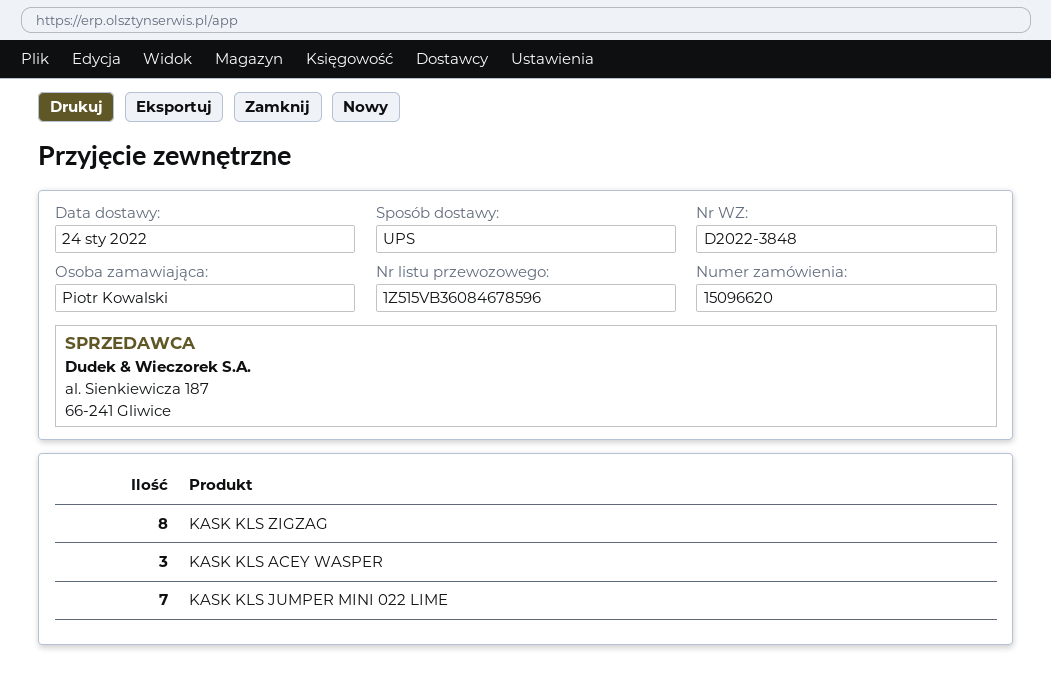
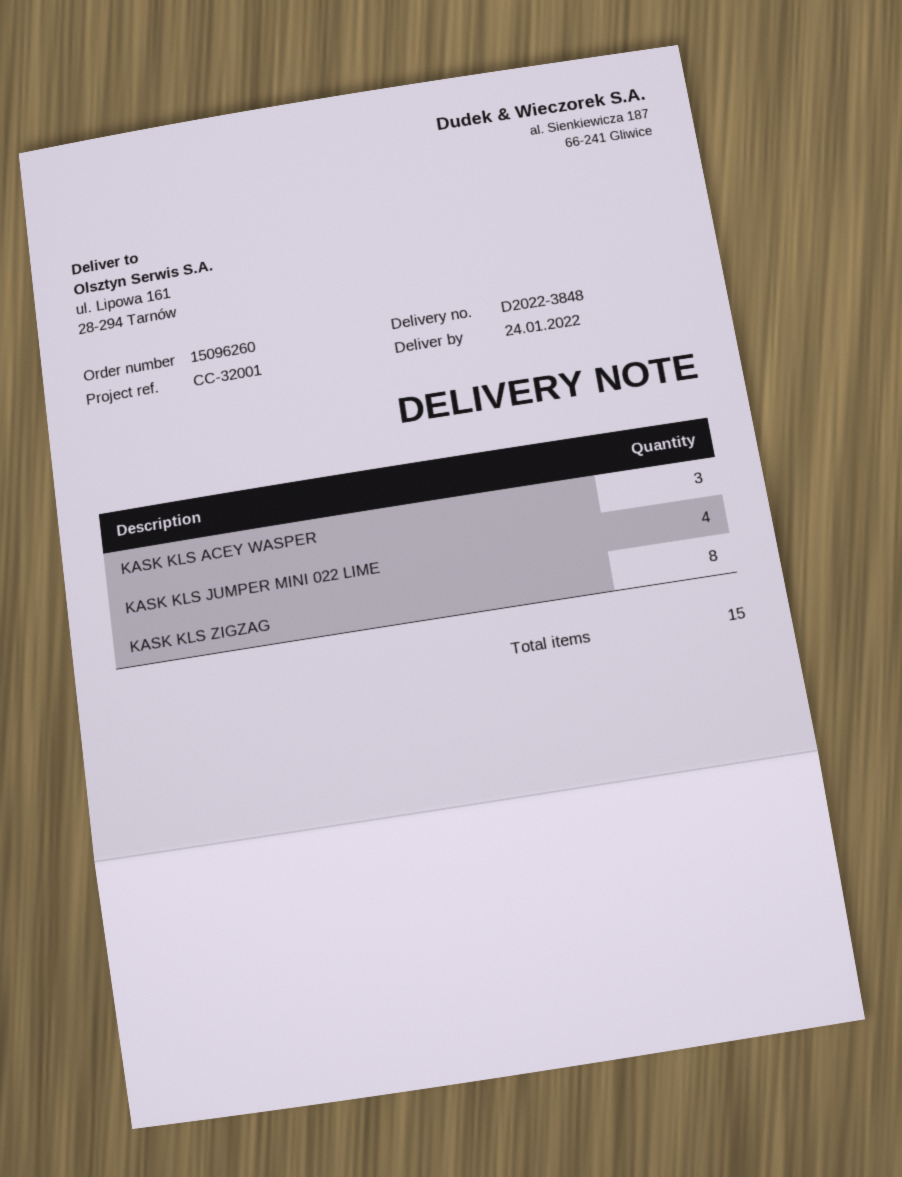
order number: 15096620 -> 15096260
KASK KLS JUMPER MINI 022 LIME: 7 -> 4

